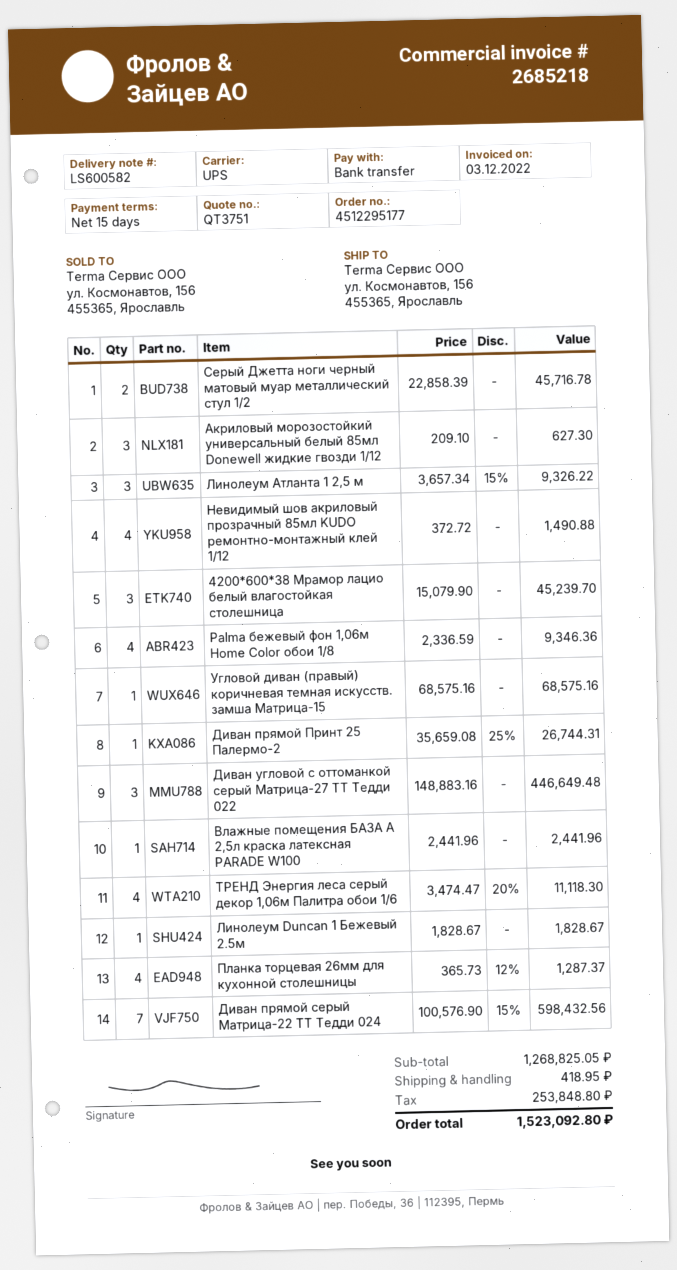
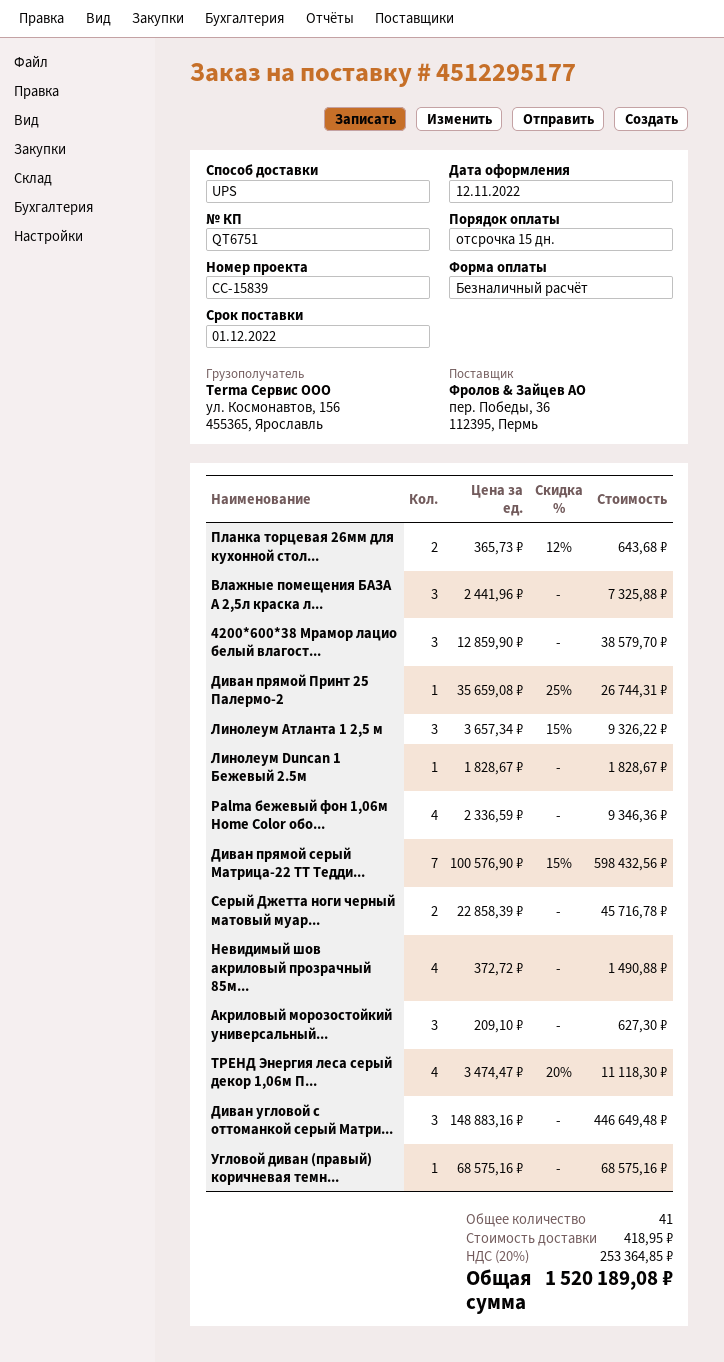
quote number: QT3751 -> QT6751
4200*600*38 Мрамор лацио белый влагостойкая столешница: 3 x 15079.90 = 45239.70 -> 3 x 12859.90 = 38579.70
Влажные помещения БАЗА А 2,5л краска латексная PARADE W100: 1 x 2441.96 = 2441.96 -> 3 x 2441.96 = 7325.88
Планка торцевая 26мм для кухонной столешницы: 4 x 365.73 - 12% = 1287.37 -> 2 x 365.73 - 12% = 643.68
tax: 253848.80 -> 253364.85
total: 1523092.80 -> 1520189.08

